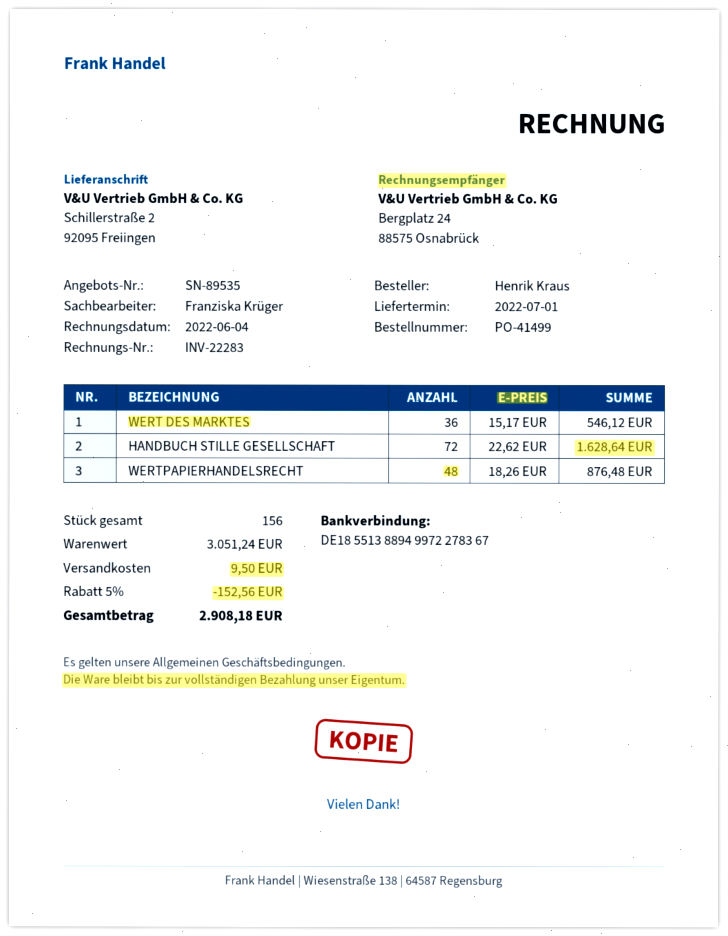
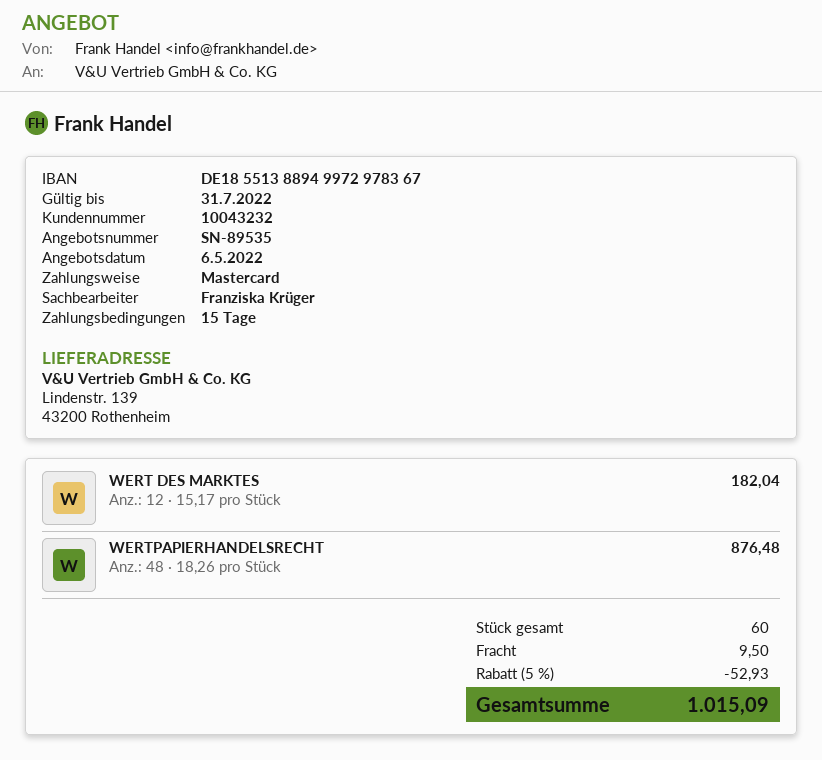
bank account: DE18551388949972278367 -> DE18551388949972978367
ship to: Schillerstraße 2, 92095 Freiingen -> Lindenstr. 139, 43200 Rothenheim
WERT DES MARKTES: 36 x 15.17 = 546.12 -> 12 x 15.17 = 182.04
HANDBUCH STILLE GESELLSCHAFT: 72 x 22.62 = 1628.64 -> none
total quantity: 156 -> 60
discount: 5% = 152.56 -> 5% = 52.93
total: 2908.18 -> 1015.09

